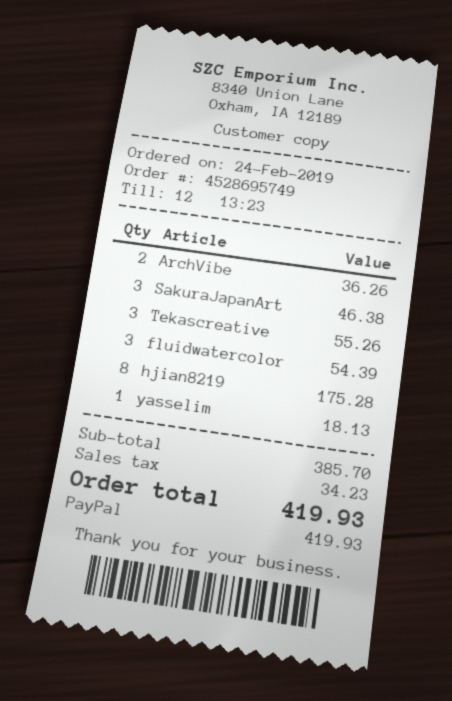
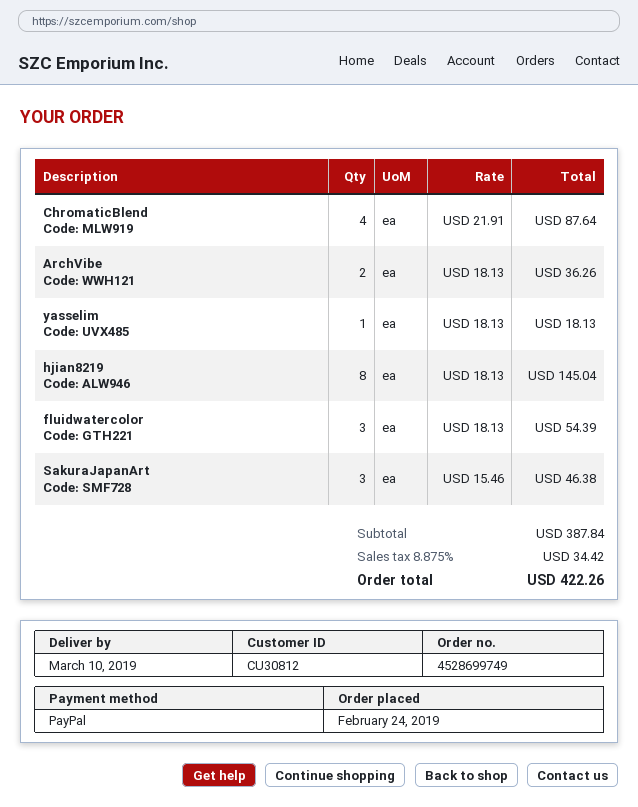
order number: 4528695749 -> 4528699749
Tekascreative: 3 for 55.26 -> none
hjian8219: 8 for 175.28 -> 8 for 145.04
ChromaticBlend: none -> 4 for 87.64
subtotal: 385.70 -> 387.84
tax: 34.23 -> 34.42
total: 419.93 -> 422.26

